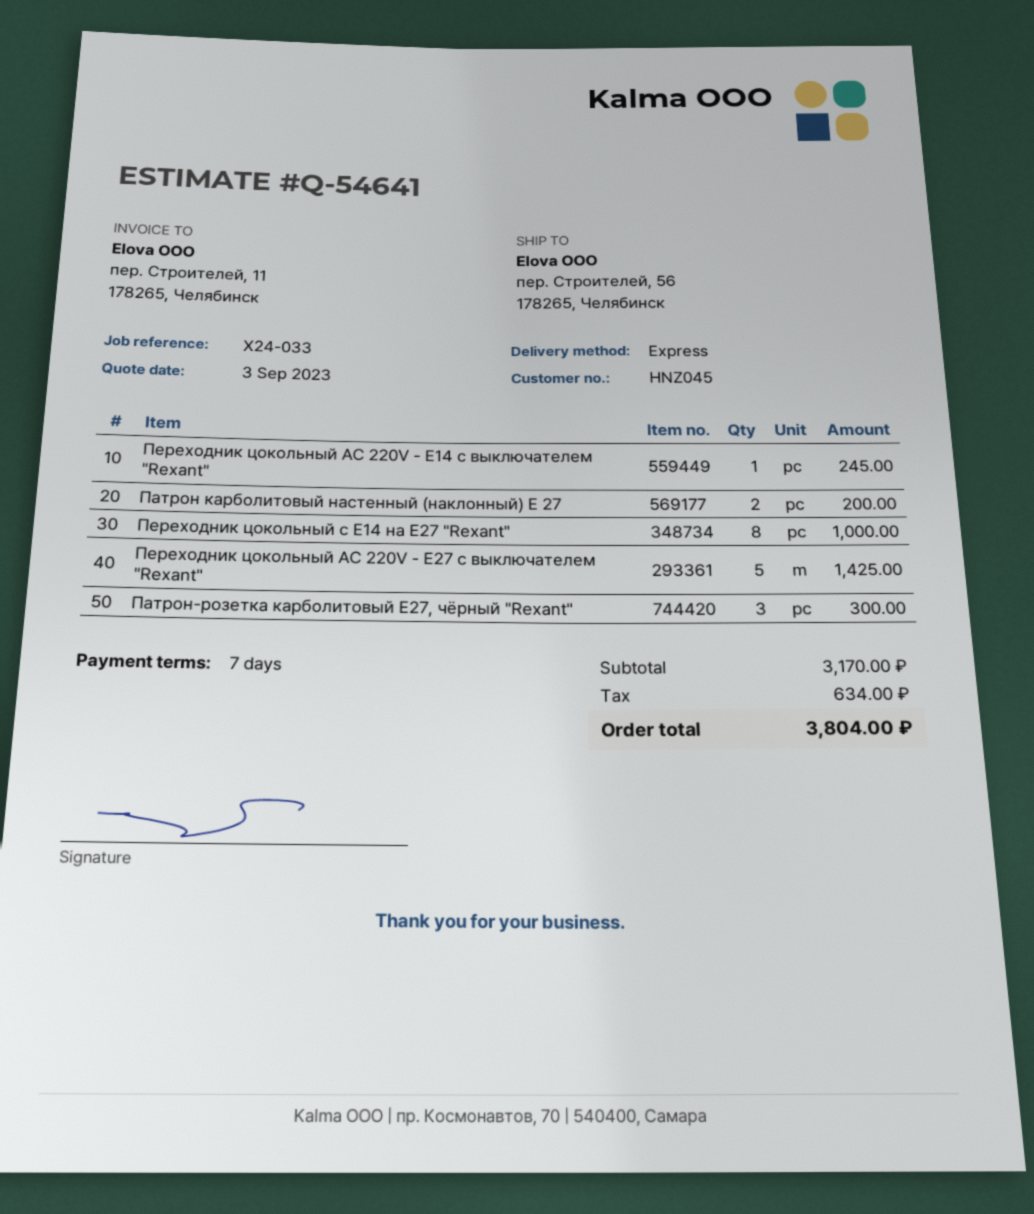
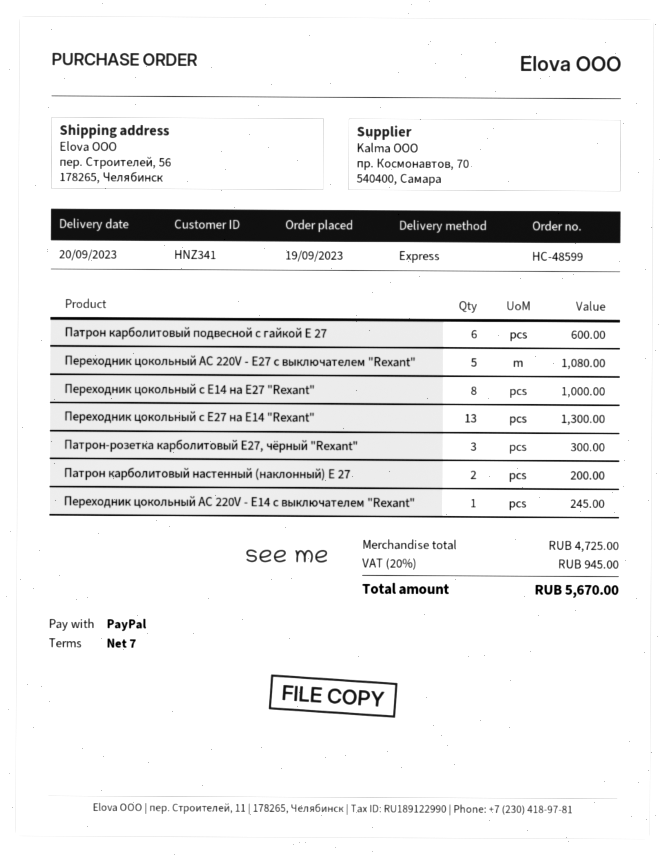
customer number: HNZ045 -> HNZ341
Переходник цокольный AC 220V - E27 с выключателем "Rexant": 5 for 1425.00 -> 5 for 1080.00
Патрон карболитовый подвесной с гайкой Е 27: none -> 6 for 600.00
Переходник цокольный с E27 на E14 "Rexant": none -> 13 for 1300.00
subtotal: 3170.00 -> 4725.00
tax: 634.00 -> 945.00
total: 3804.00 -> 5670.00

